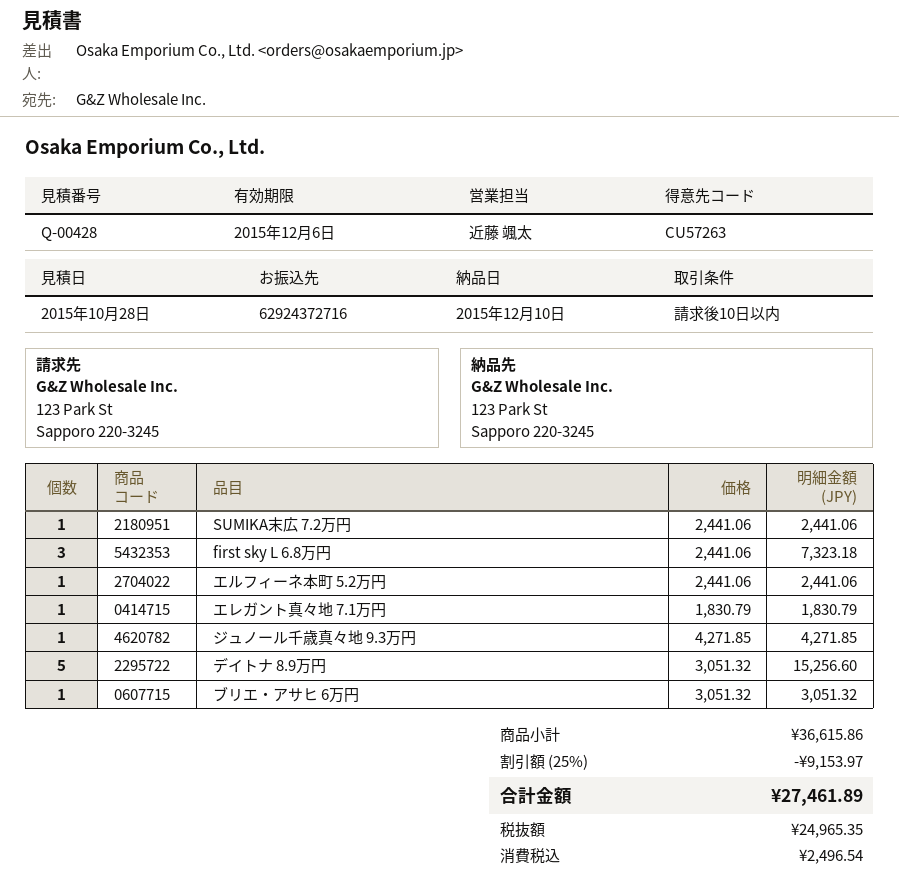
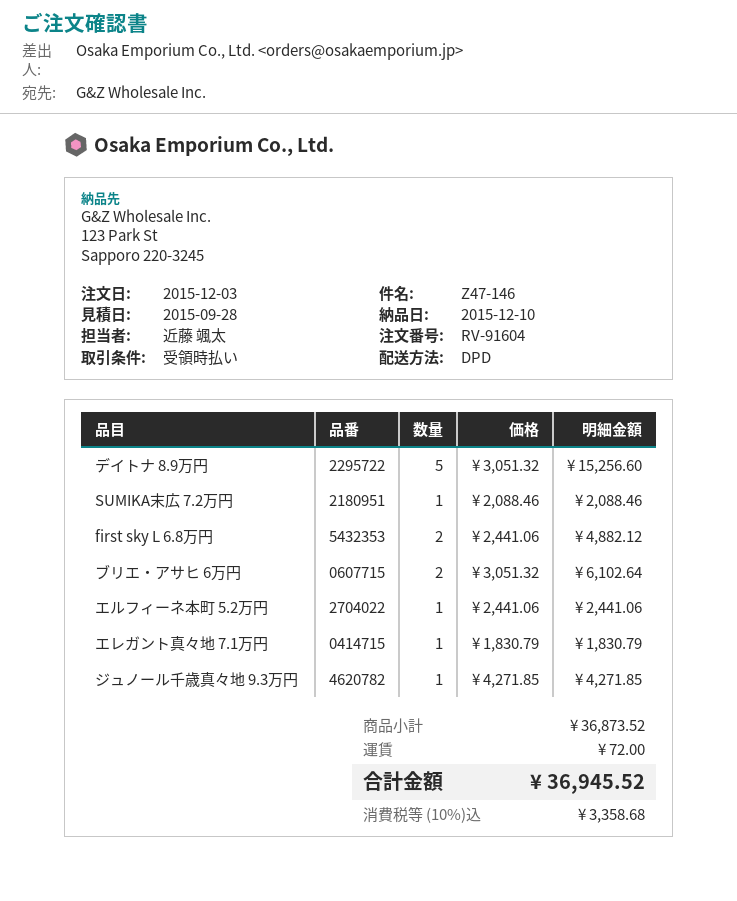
quote date: 2015-10-28 -> 2015-09-28
payment terms: 10 days -> on receipt
SUMIKA末広 7.2万円: 1 x 2441.06 = 2441.06 -> 1 x 2088.46 = 2088.46
first sky L 6.8万円: 3 x 2441.06 = 7323.18 -> 2 x 2441.06 = 4882.12
ブリエ・アサヒ 6万円: 1 x 3051.32 = 3051.32 -> 2 x 3051.32 = 6102.64
subtotal: 36615.86 -> 36873.52
discount: 25% = 9153.97 -> none
shipping: none -> 72.00
tax: 2496.54 -> 3358.68
total: 27461.89 -> 36945.52

